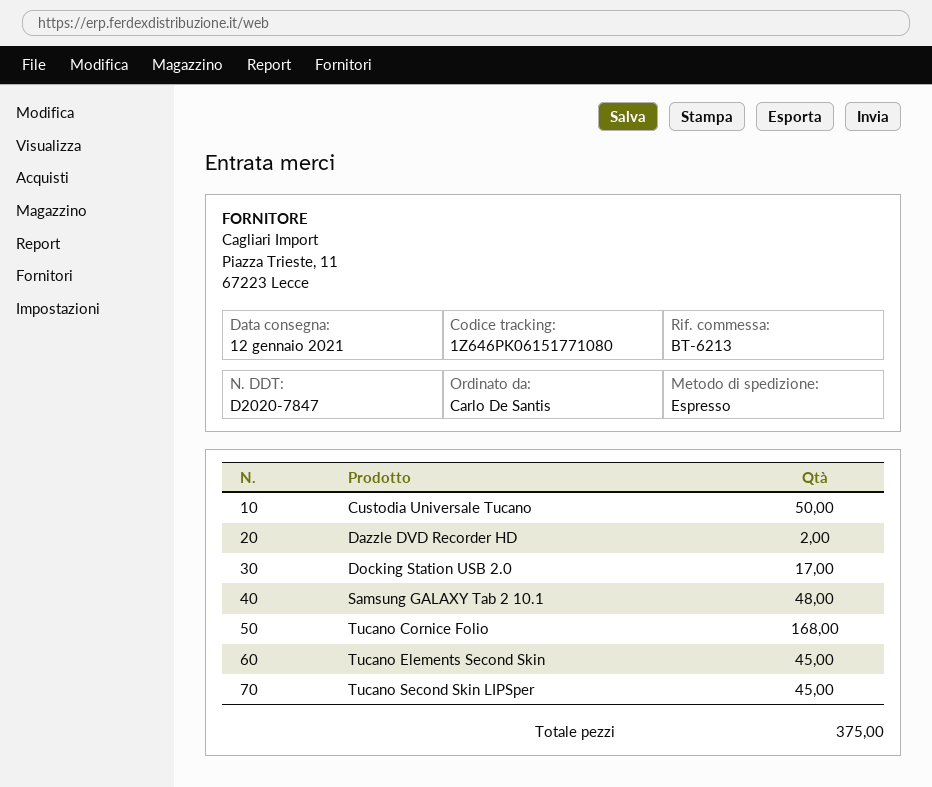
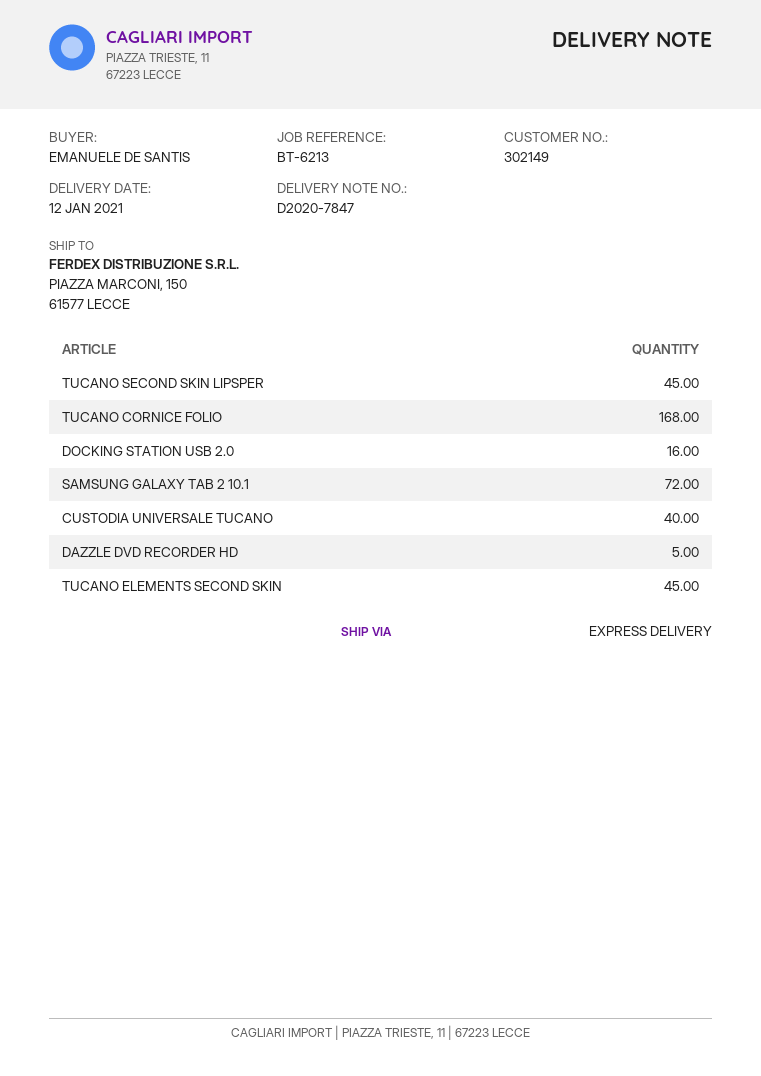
ordered by: Carlo De Santis -> EMANUELE DE SANTIS
Custodia Universale Tucano: 50 -> 40
Dazzle DVD Recorder HD: 2 -> 5
Docking Station USB 2.0: 17 -> 16
Samsung GALAXY Tab 2 10.1: 48 -> 72

